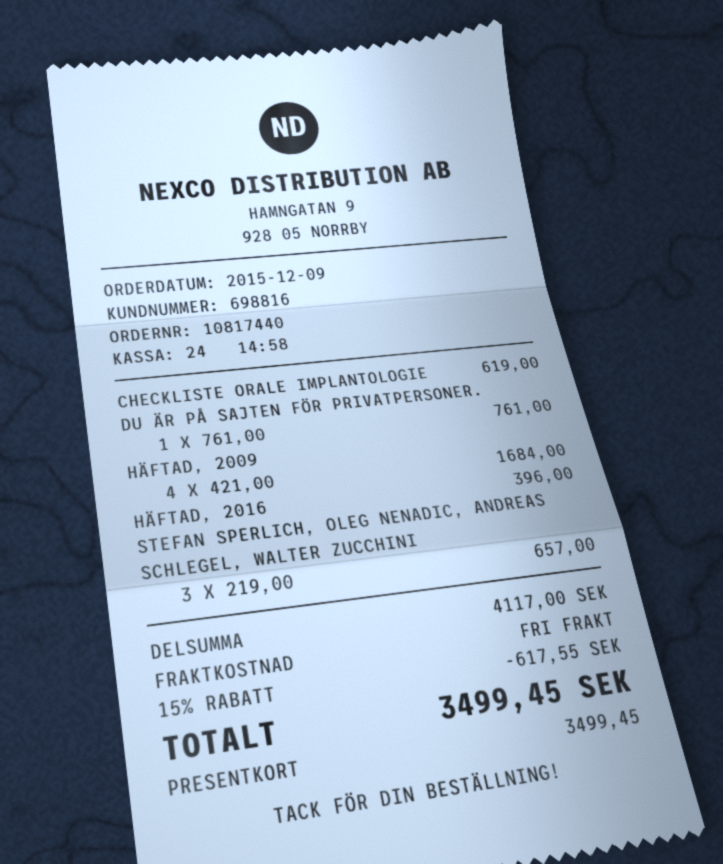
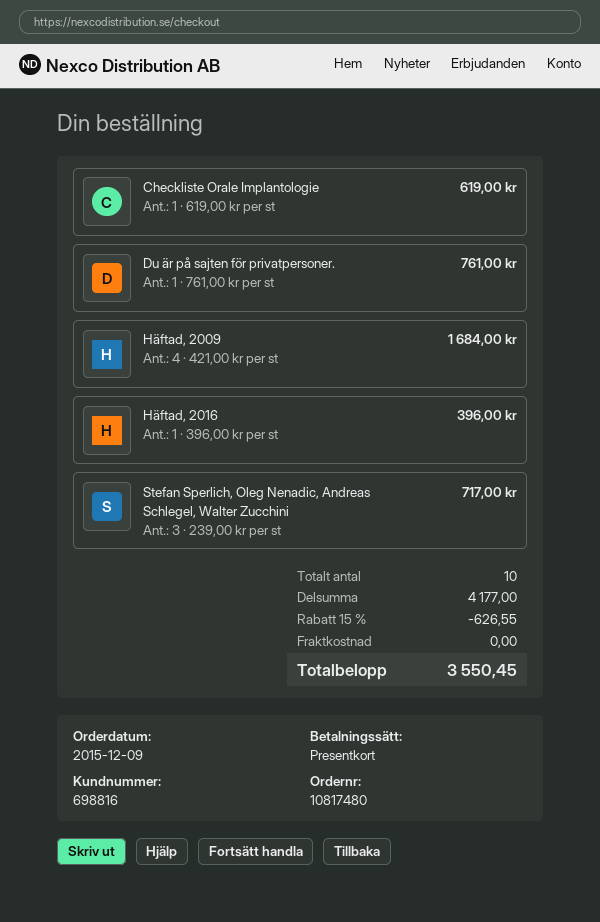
order number: 10817440 -> 10817480
STEFAN SPERLICH, OLEG NENADIC, ANDREAS SCHLEGEL, WALTER ZUCCHINI: 3 x 219.00 = 657.00 -> 3 x 239.00 = 717.00
subtotal: 4117.00 -> 4177.00
discount: 15% = 617.55 -> 15% = 626.55
total: 3499.45 -> 3550.45

